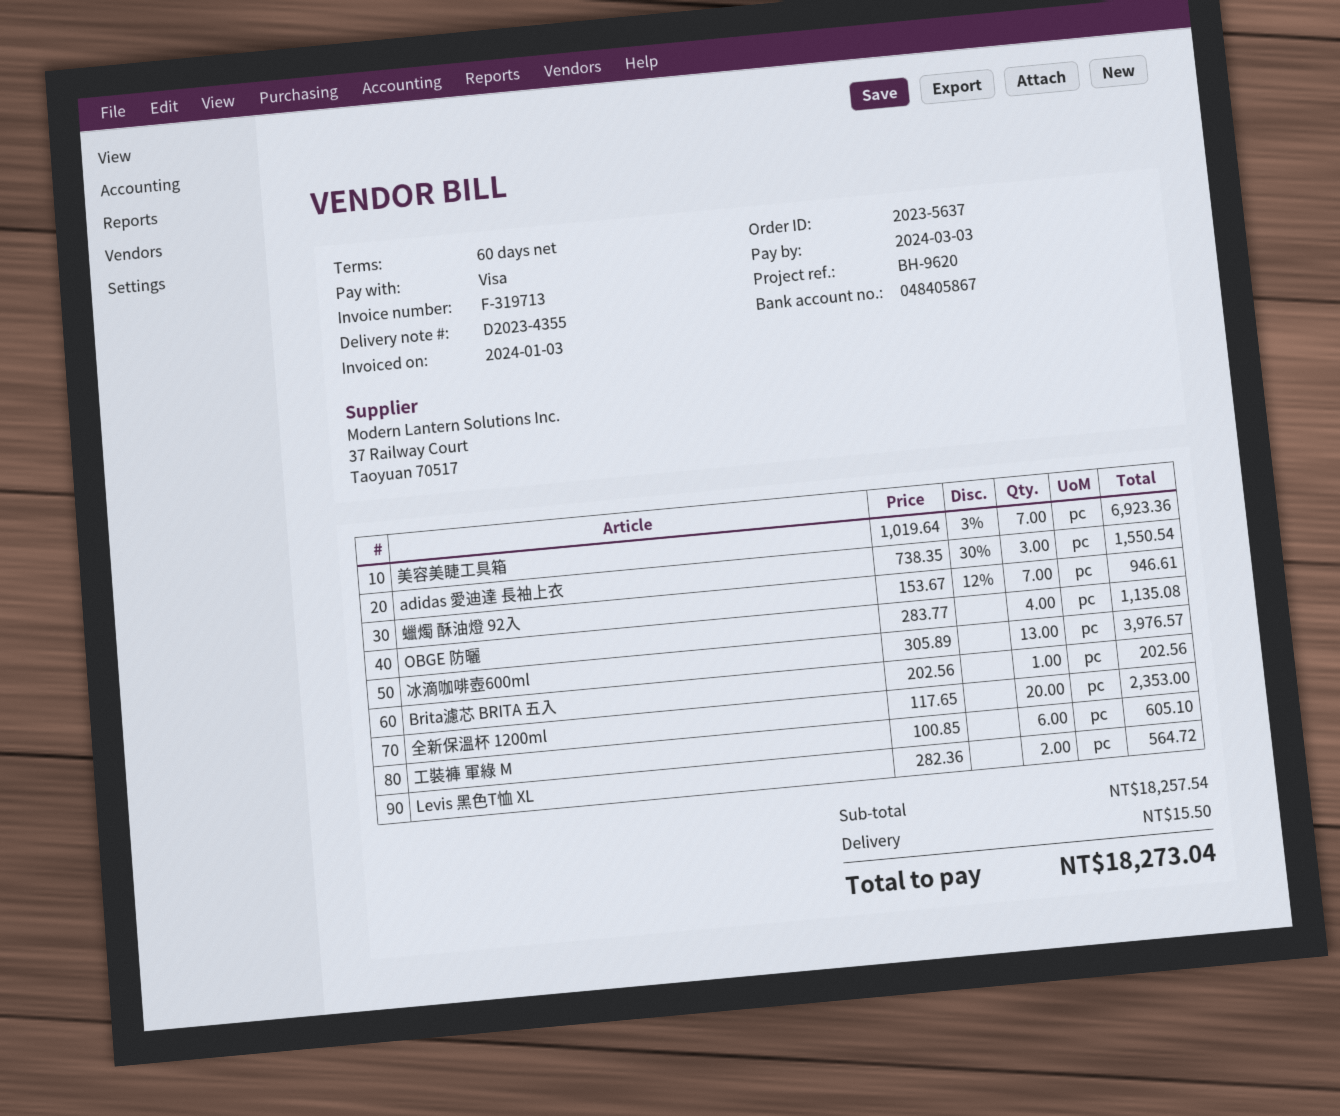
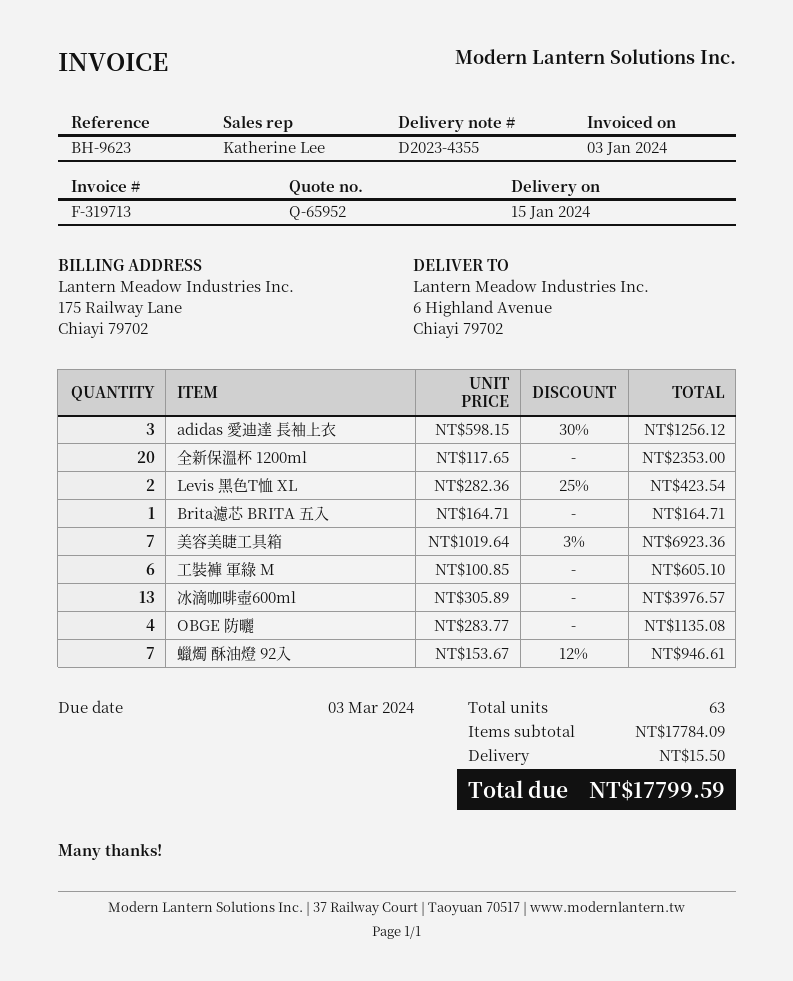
reference: BH-9620 -> BH-9623
adidas 愛迪達 長袖上衣: 3 x 738.35 - 30% = 1550.54 -> 3 x 598.15 - 30% = 1256.12
Brita濾芯 BRITA 五入: 1 x 202.56 = 202.56 -> 1 x 164.71 = 164.71
Levis 黑色T恤 XL: 2 x 282.36 = 564.72 -> 2 x 282.36 - 25% = 423.54
subtotal: 18257.54 -> 17784.09
total: 18273.04 -> 17799.59

